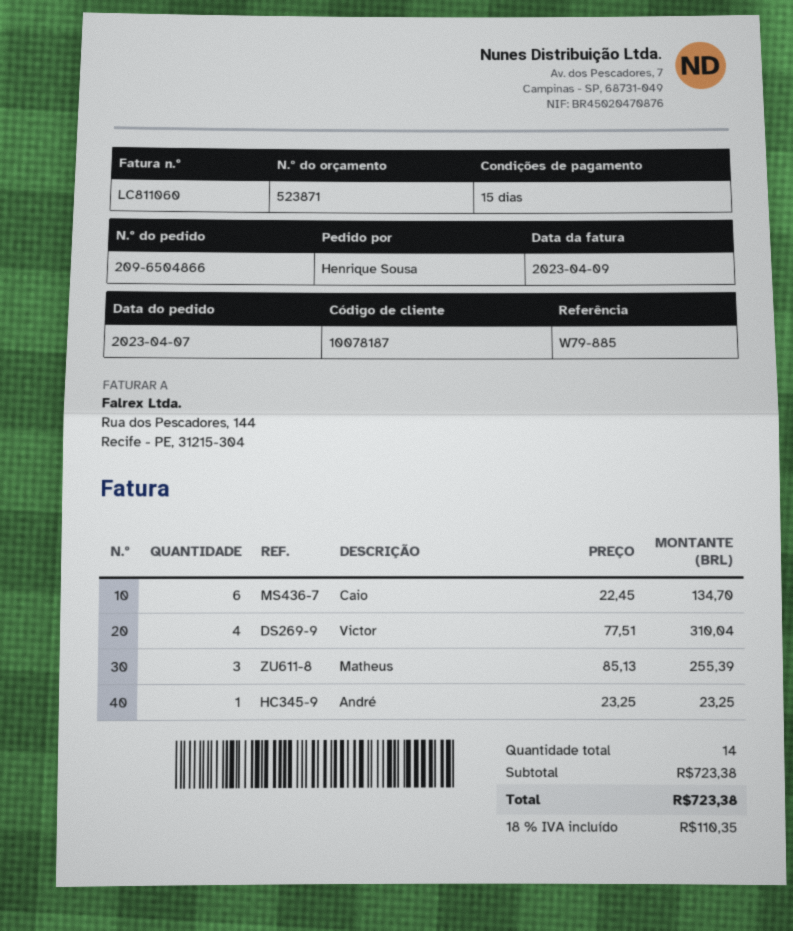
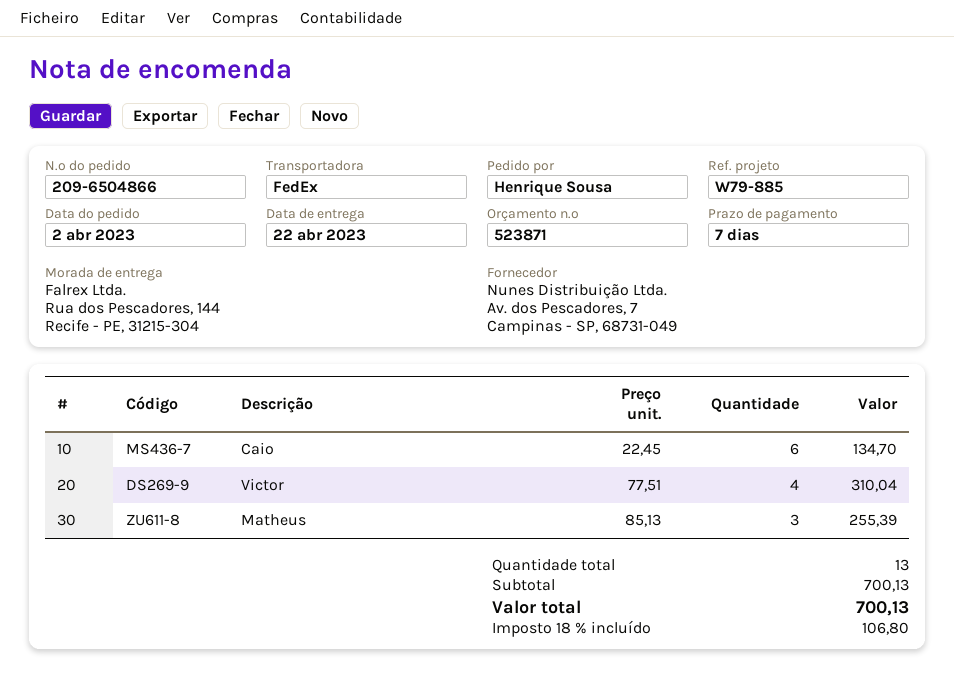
order date: 2023-04-07 -> 2023-04-02
payment terms: 15 days -> 7 days
André: 1 x 23.25 = 23.25 -> none
total quantity: 14 -> 13
subtotal: 723.38 -> 700.13
tax: 18% = 110.35 -> 18% = 106.80
total: 723.38 -> 700.13

